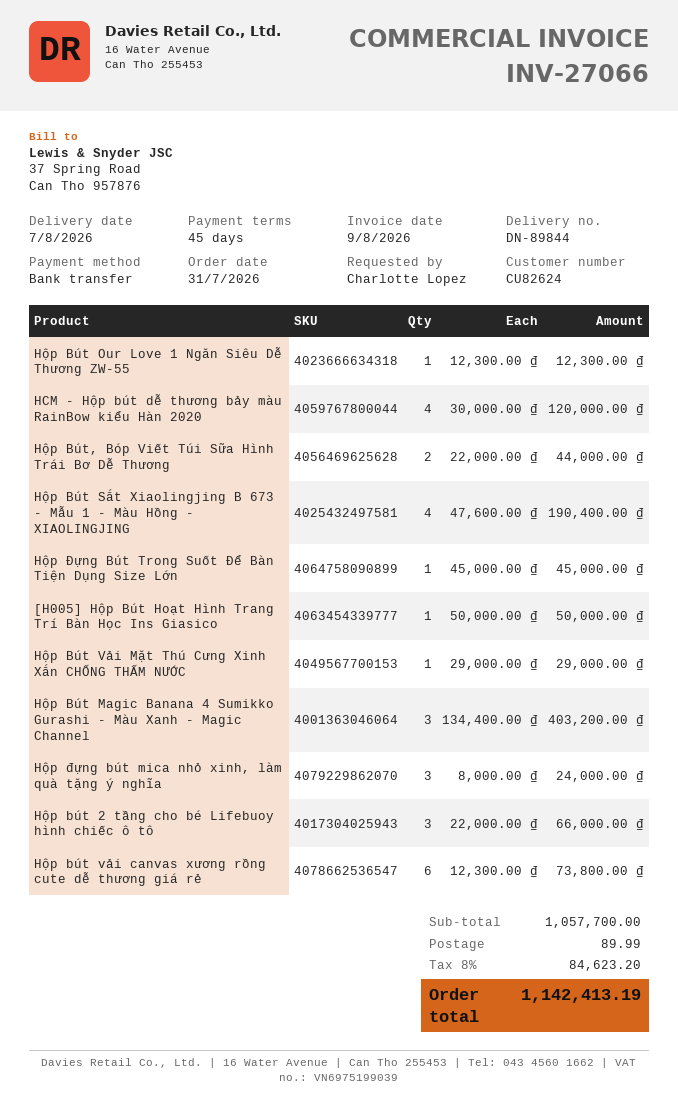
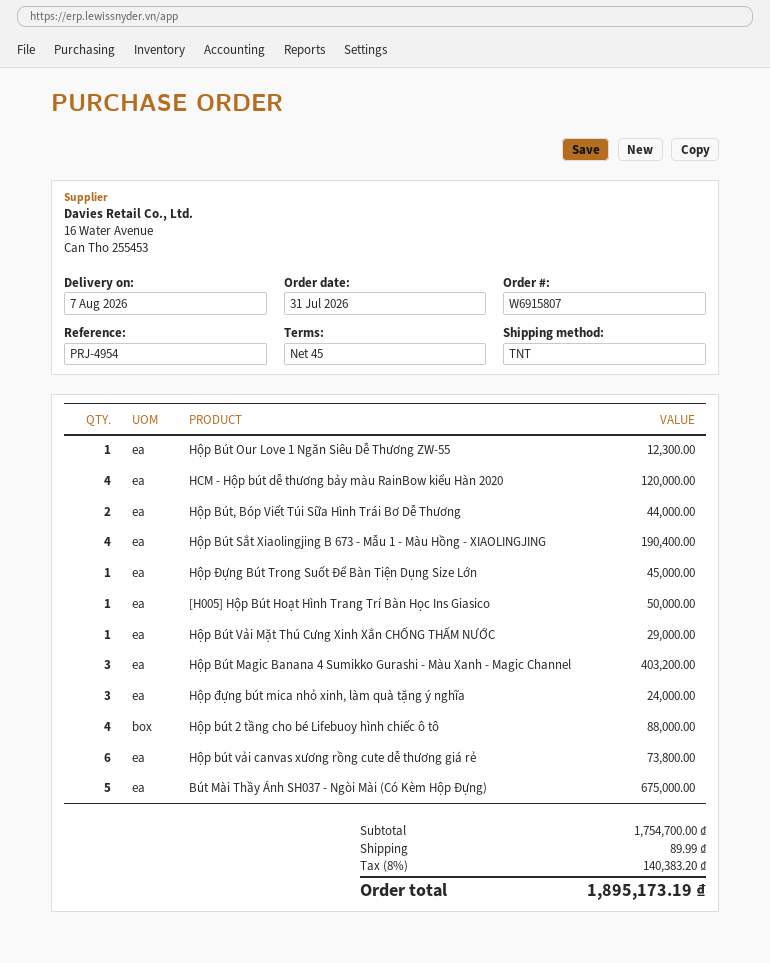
Hộp bút 2 tầng cho bé Lifebuoy hình chiếc ô tô: 3 for 66000.00 -> 4 for 88000.00
Bút Mài Thầy Ánh SH037 - Ngòi Mài (Có Kèm Hộp Đựng): none -> 5 for 675000.00
subtotal: 1057700.00 -> 1754700.00
tax: 8% = 84623.20 -> 8% = 140383.20
total: 1142413.19 -> 1895173.19

